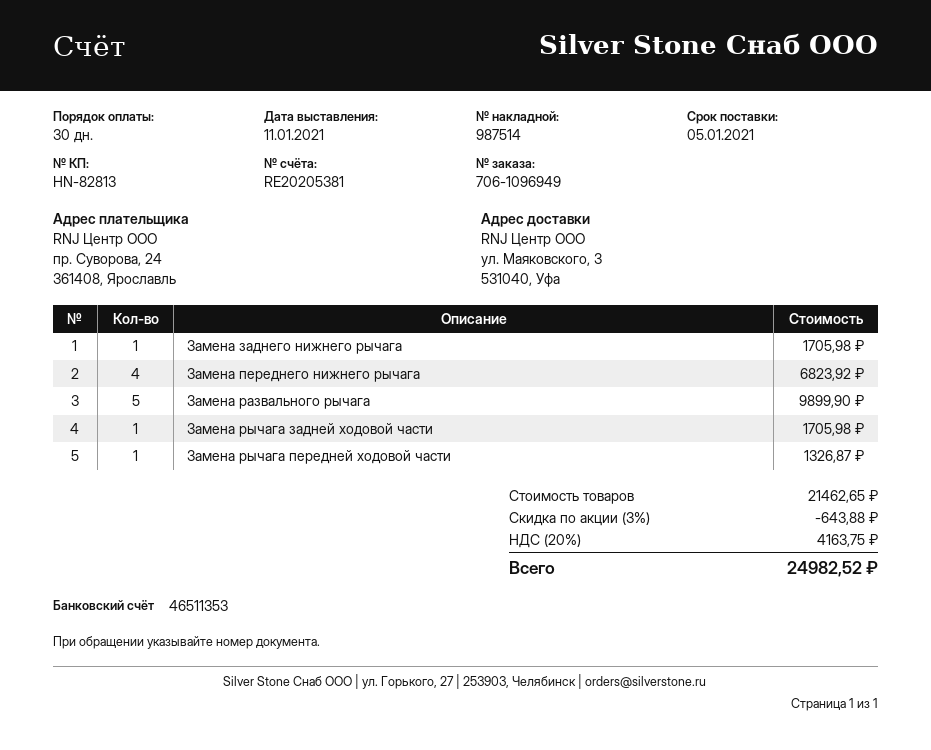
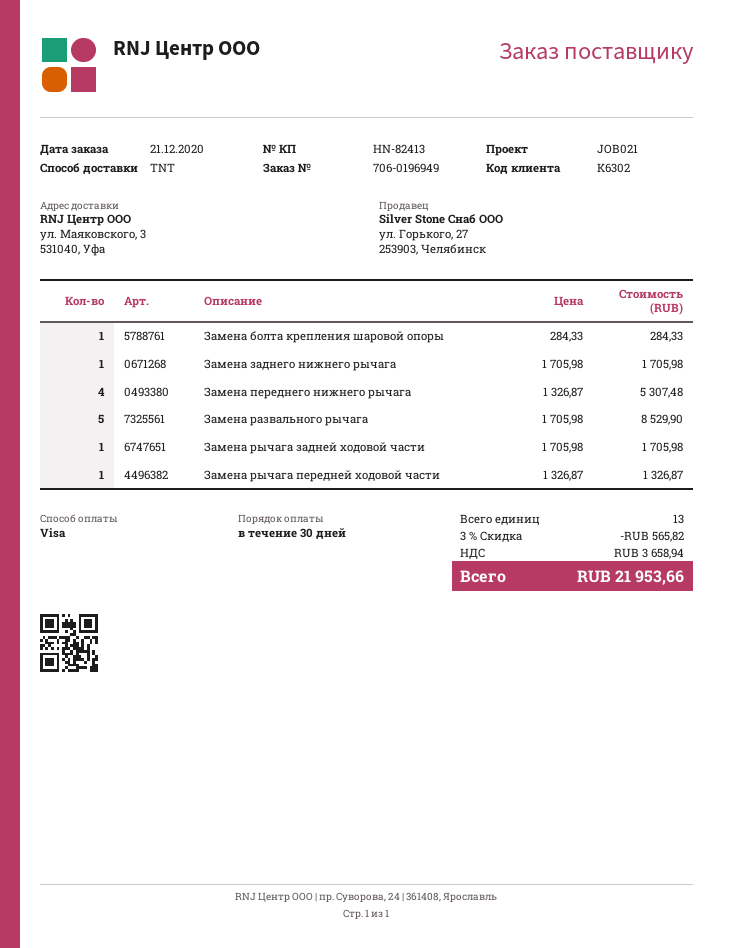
quote number: HN-82813 -> HN-82413
order number: 706-1096949 -> 706-0196949
Замена переднего нижнего рычага: 4 for 6823.92 -> 4 for 5307.48
Замена развального рычага: 5 for 9899.90 -> 5 for 8529.90
Замена болта крепления шаровой опоры: none -> 1 for 284.33
discount: 3% = 643.88 -> 3% = 565.82
tax: 4163.75 -> 3658.94
total: 24982.52 -> 21953.66

